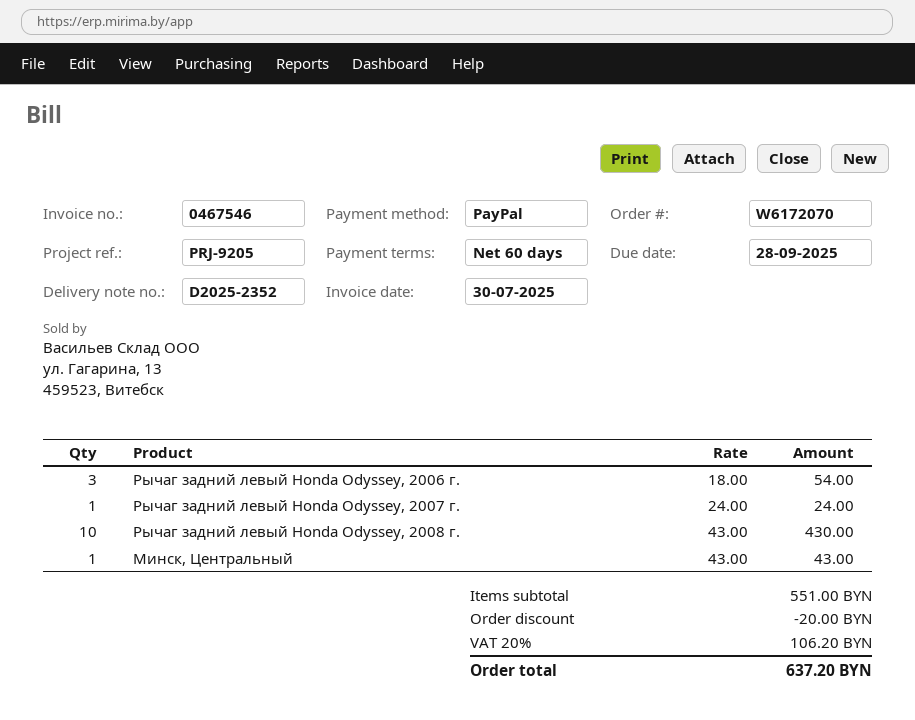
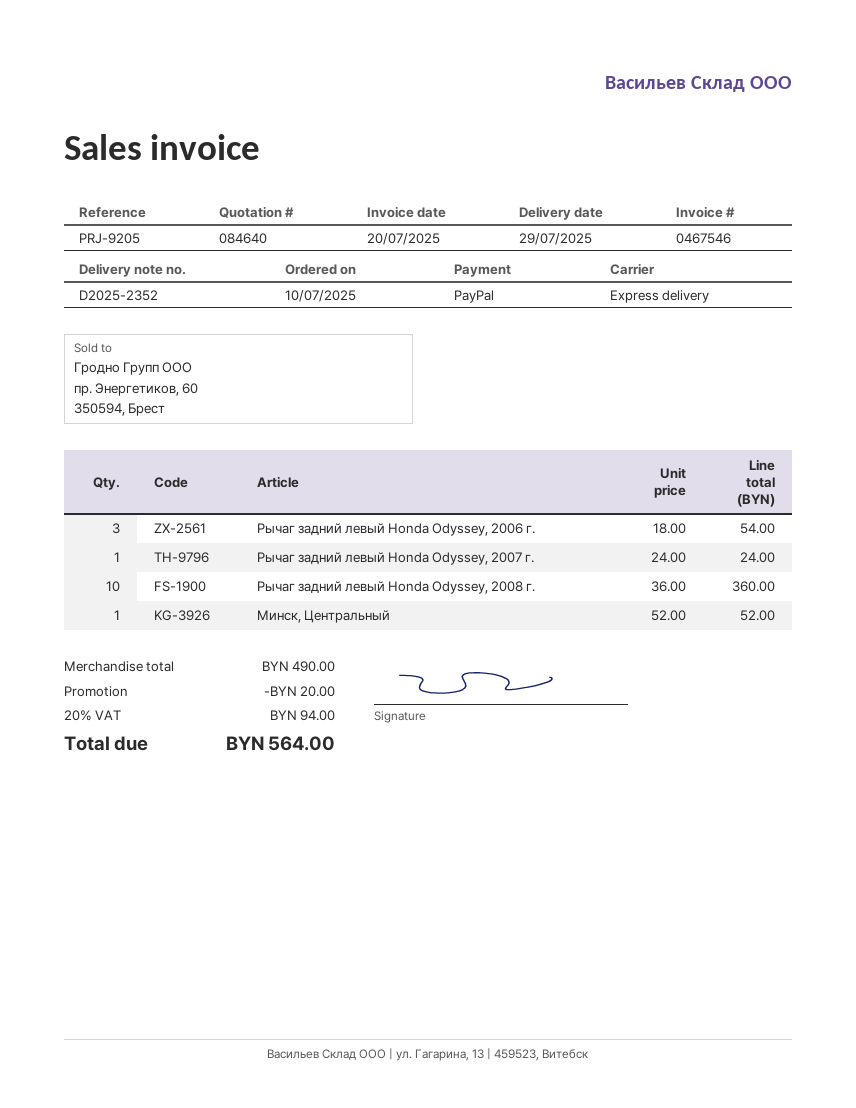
invoice date: 2025-07-30 -> 2025-07-20
Рычаг задний левый Honda Odyssey, 2008 г.: 10 x 43.00 = 430.00 -> 10 x 36.00 = 360.00
Минск, Центральный: 1 x 43.00 = 43.00 -> 1 x 52.00 = 52.00
subtotal: 551.00 -> 490.00
tax: 20% = 106.20 -> 20% = 94.00
total: 637.20 -> 564.00

